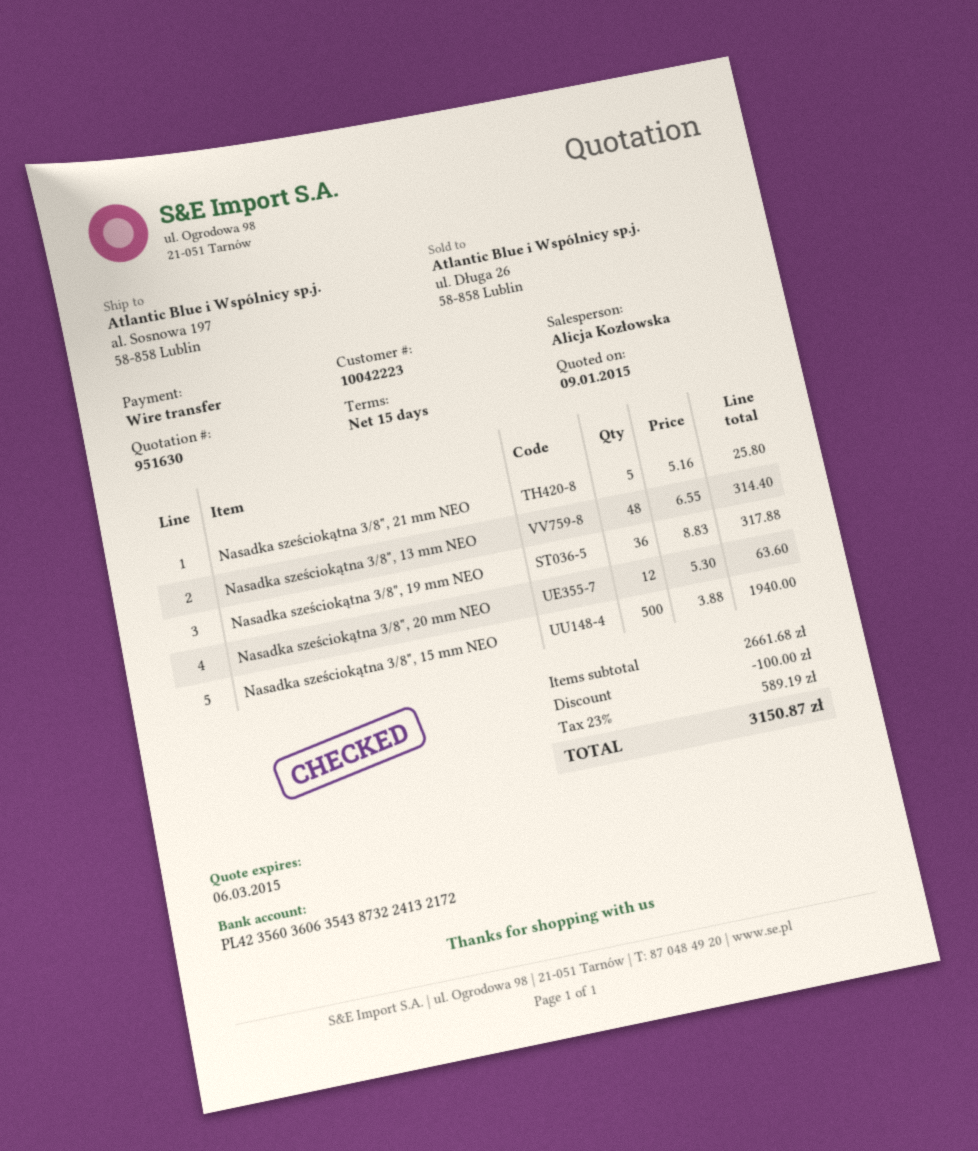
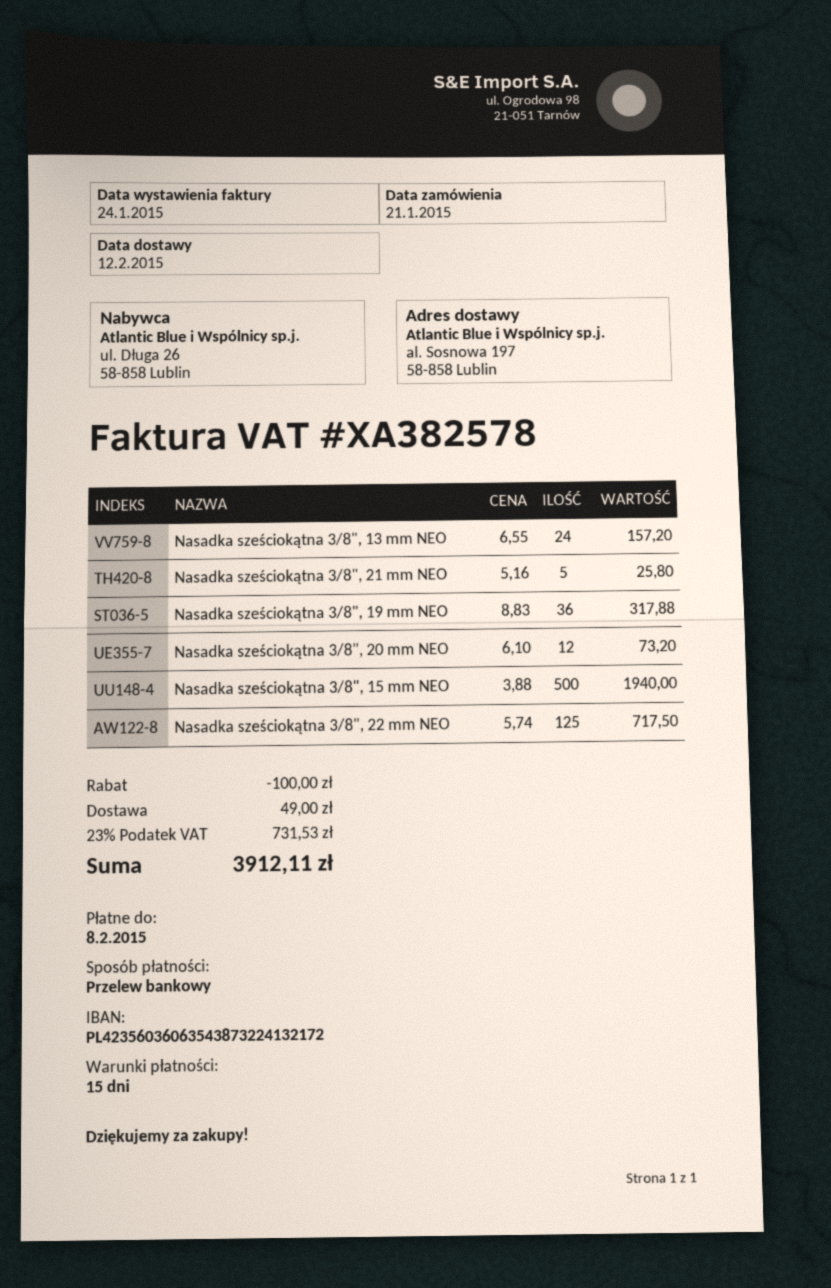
Nasadka sześciokątna 3/8", 13 mm NEO: 48 x 6.55 = 314.40 -> 24 x 6.55 = 157.20
Nasadka sześciokątna 3/8", 20 mm NEO: 12 x 5.30 = 63.60 -> 12 x 6.10 = 73.20
Nasadka sześciokątna 3/8", 22 mm NEO: none -> 125 x 5.74 = 717.50
shipping: none -> 49.00
tax: 23% = 589.19 -> 23% = 731.53
total: 3150.87 -> 3912.11

